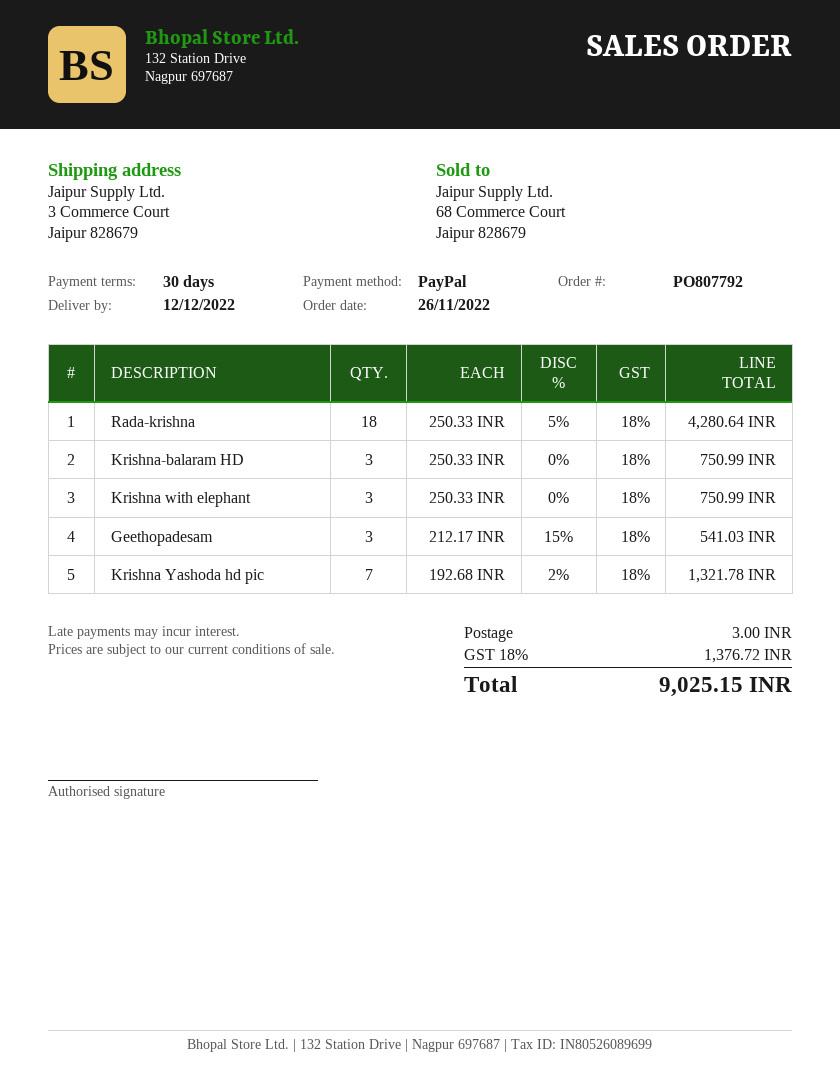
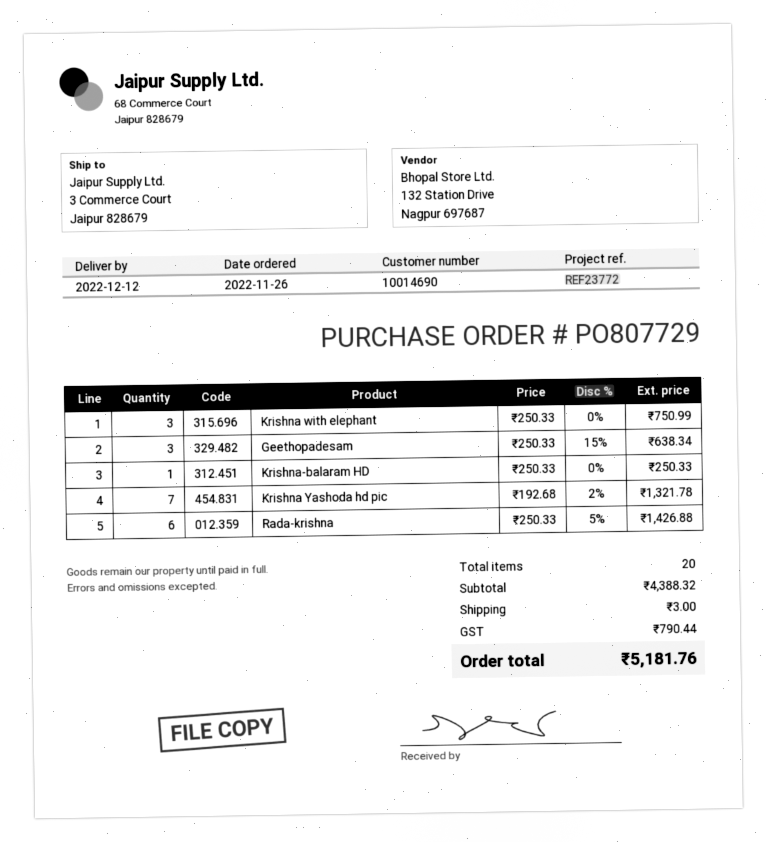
order number: PO807792 -> PO807729
Rada-krishna: 18 x 250.33 - 5% = 4280.64 -> 6 x 250.33 - 5% = 1426.88
Krishna-balaram HD: 3 x 250.33 = 750.99 -> 1 x 250.33 = 250.33
Geethopadesam: 3 x 212.17 - 15% = 541.03 -> 3 x 250.33 - 15% = 638.34
tax: 1376.72 -> 790.44
total: 9025.15 -> 5181.76

